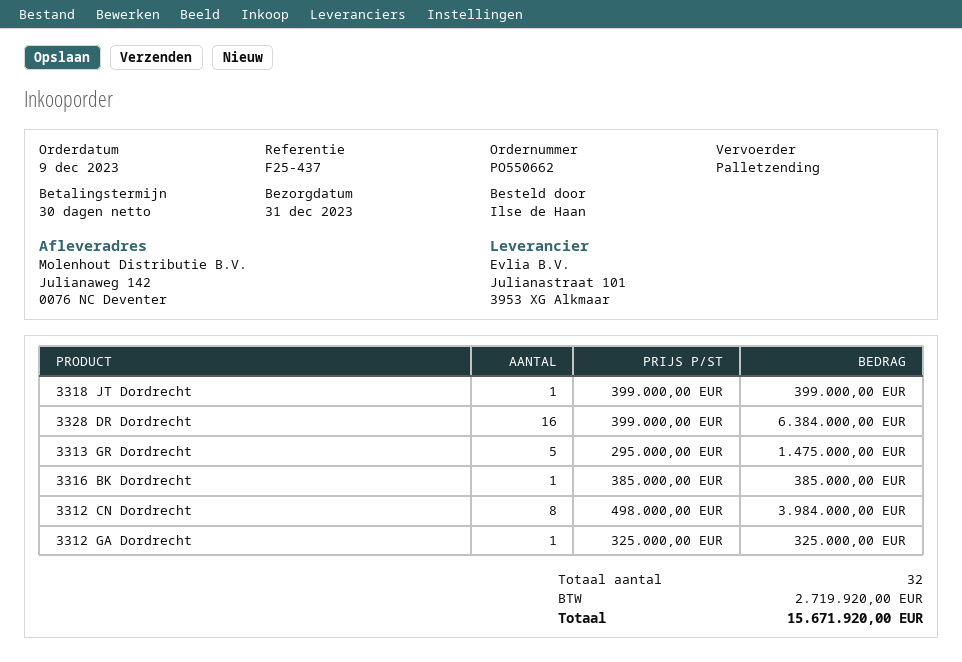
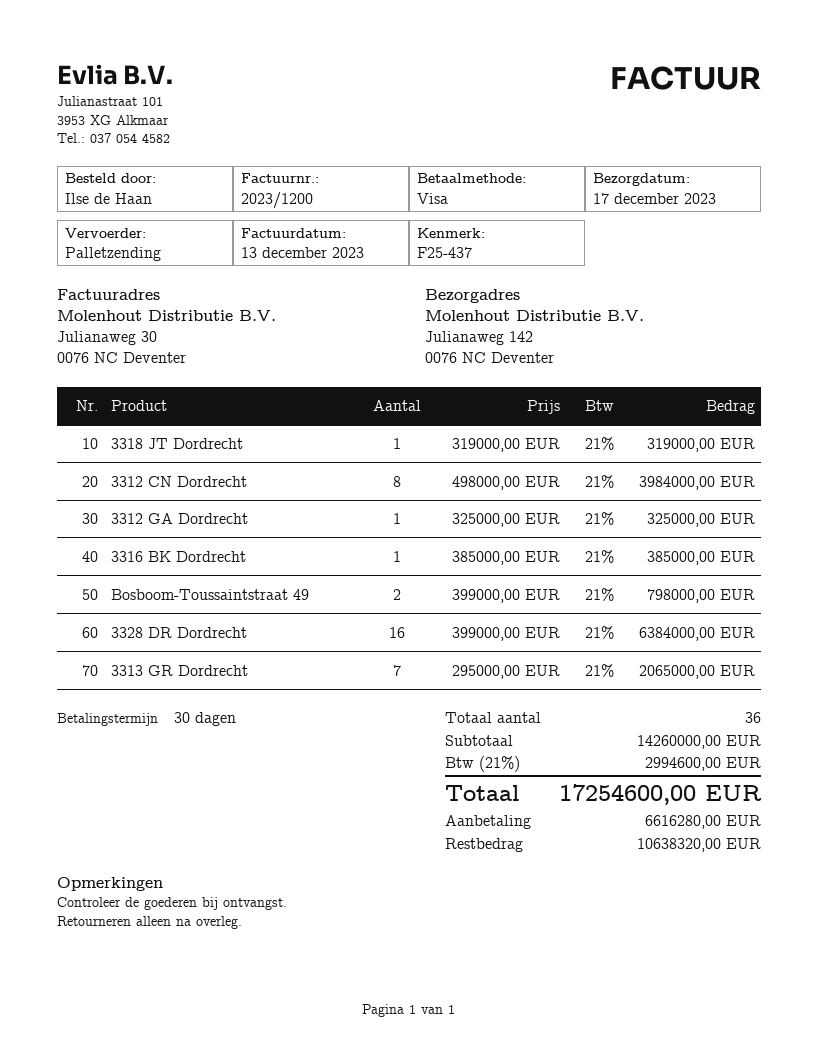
delivery date: 2023-12-31 -> 2023-12-17
3318 JT Dordrecht: 1 x 399000.00 = 399000.00 -> 1 x 319000.00 = 319000.00
3313 GR Dordrecht: 5 x 295000.00 = 1475000.00 -> 7 x 295000.00 = 2065000.00
Bosboom-Toussaintstraat 49: none -> 2 x 399000.00 = 798000.00
total quantity: 32 -> 36
tax: 2719920.00 -> 2994600.00
total: 15671920.00 -> 17254600.00

